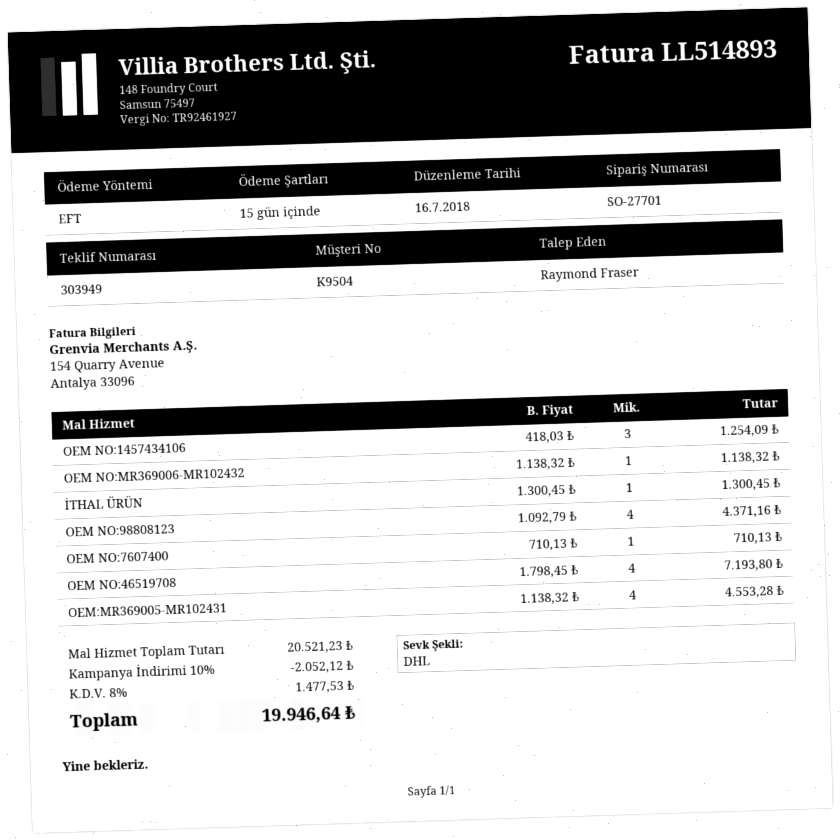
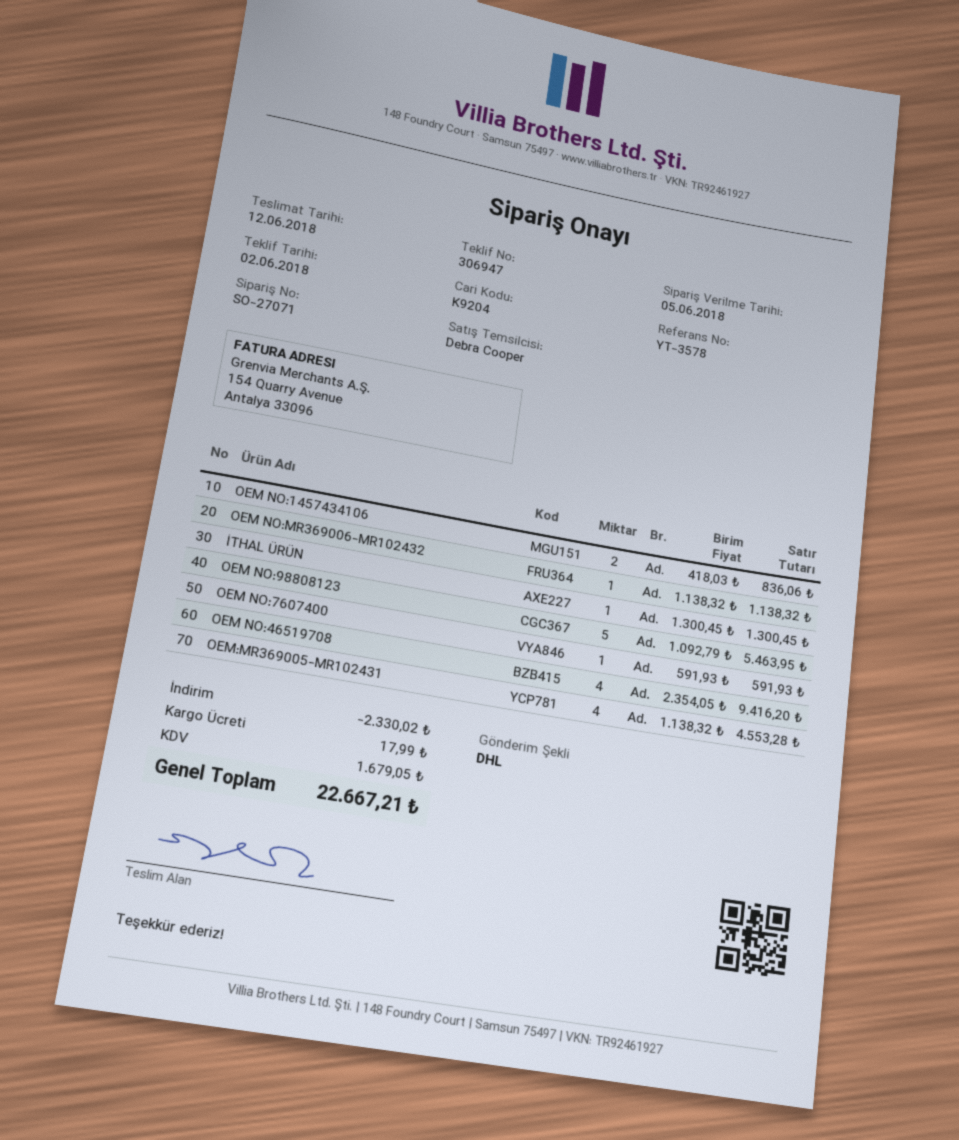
quote number: 303949 -> 306947
order number: SO-27701 -> SO-27071
customer number: K9504 -> K9204
OEM NO:1457434106: 3 x 418.03 = 1254.09 -> 2 x 418.03 = 836.06
OEM NO:98808123: 4 x 1092.79 = 4371.16 -> 5 x 1092.79 = 5463.95
OEM NO:7607400: 1 x 710.13 = 710.13 -> 1 x 591.93 = 591.93
OEM NO:46519708: 4 x 1798.45 = 7193.80 -> 4 x 2354.05 = 9416.20
discount: 2052.12 -> 2330.02
shipping: none -> 17.99
tax: 1477.53 -> 1679.05
total: 19946.64 -> 22667.21

